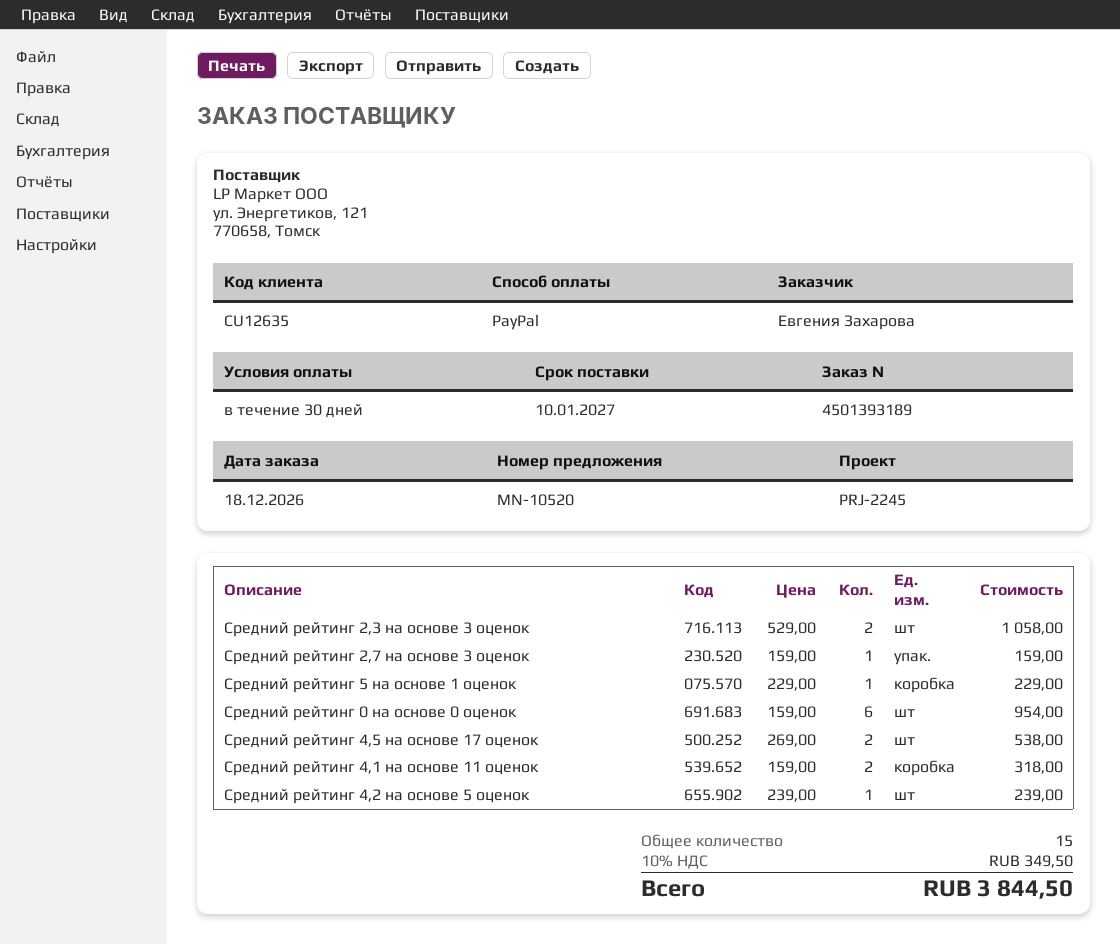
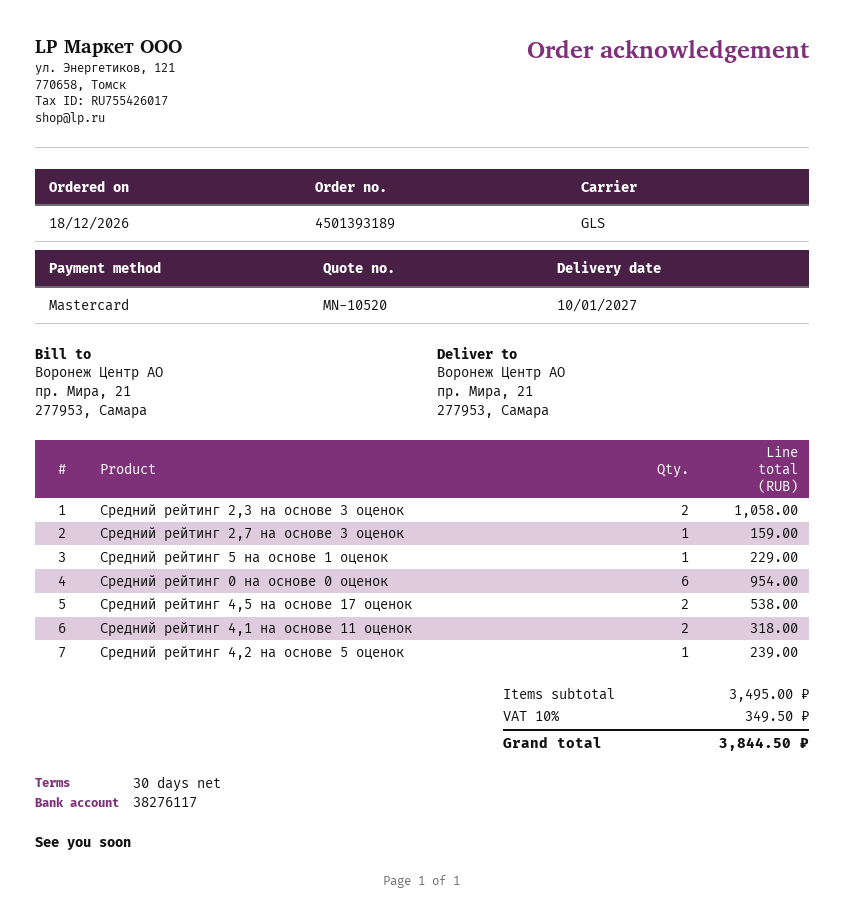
payment method: PayPal -> Mastercard

